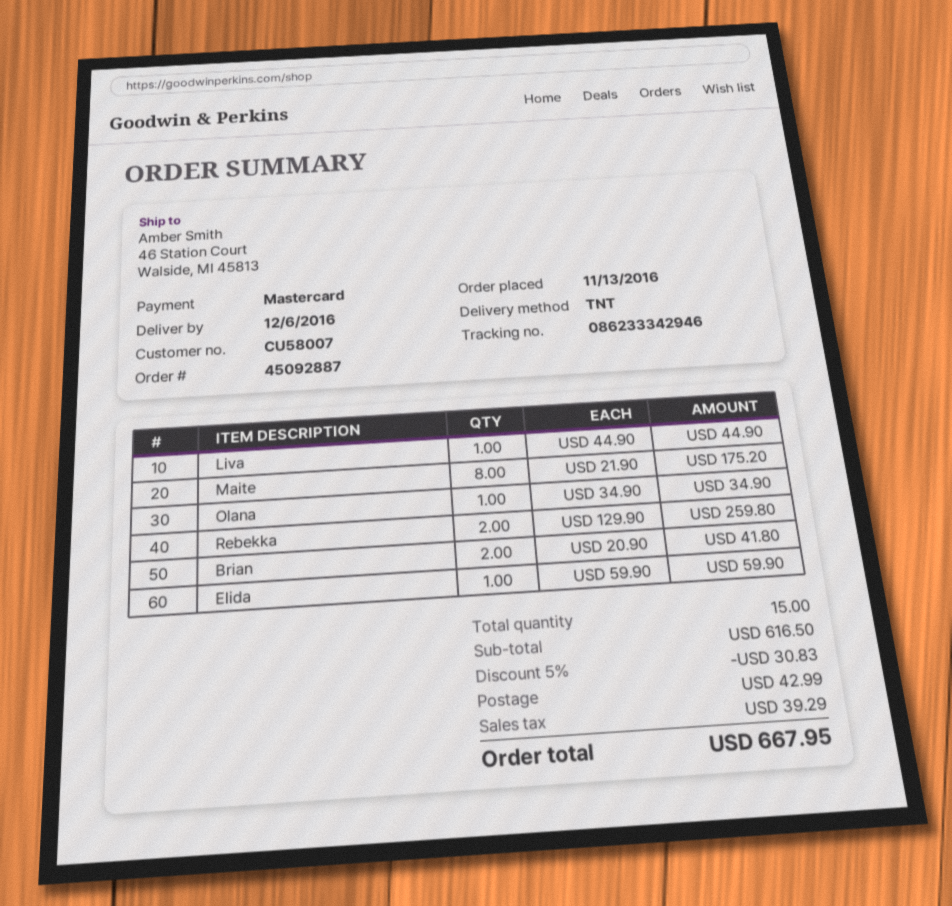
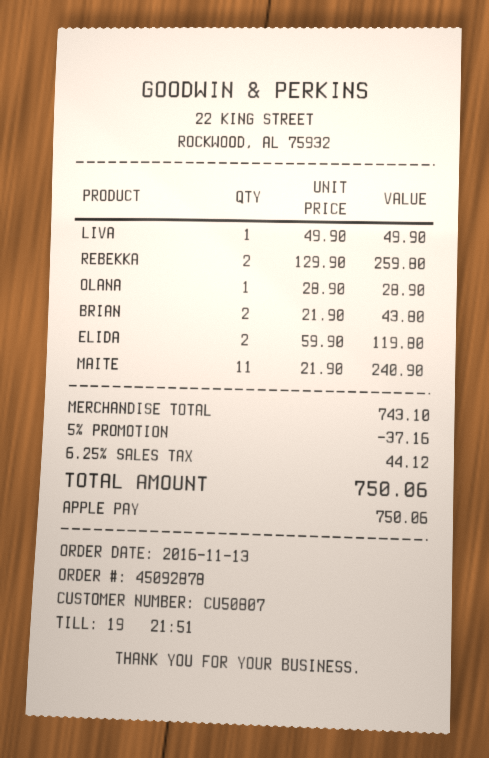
order number: 45092887 -> 45092878
customer number: CU58007 -> CU50807
payment method: Mastercard -> Apple Pay
Liva: 1 x 44.90 = 44.90 -> 1 x 49.90 = 49.90
Maite: 8 x 21.90 = 175.20 -> 11 x 21.90 = 240.90
Olana: 1 x 34.90 = 34.90 -> 1 x 28.90 = 28.90
Brian: 2 x 20.90 = 41.80 -> 2 x 21.90 = 43.80
Elida: 1 x 59.90 = 59.90 -> 2 x 59.90 = 119.80
subtotal: 616.50 -> 743.10
discount: 5% = 30.83 -> 5% = 37.16
shipping: 42.99 -> none
tax: 39.29 -> 44.12
total: 667.95 -> 750.06

